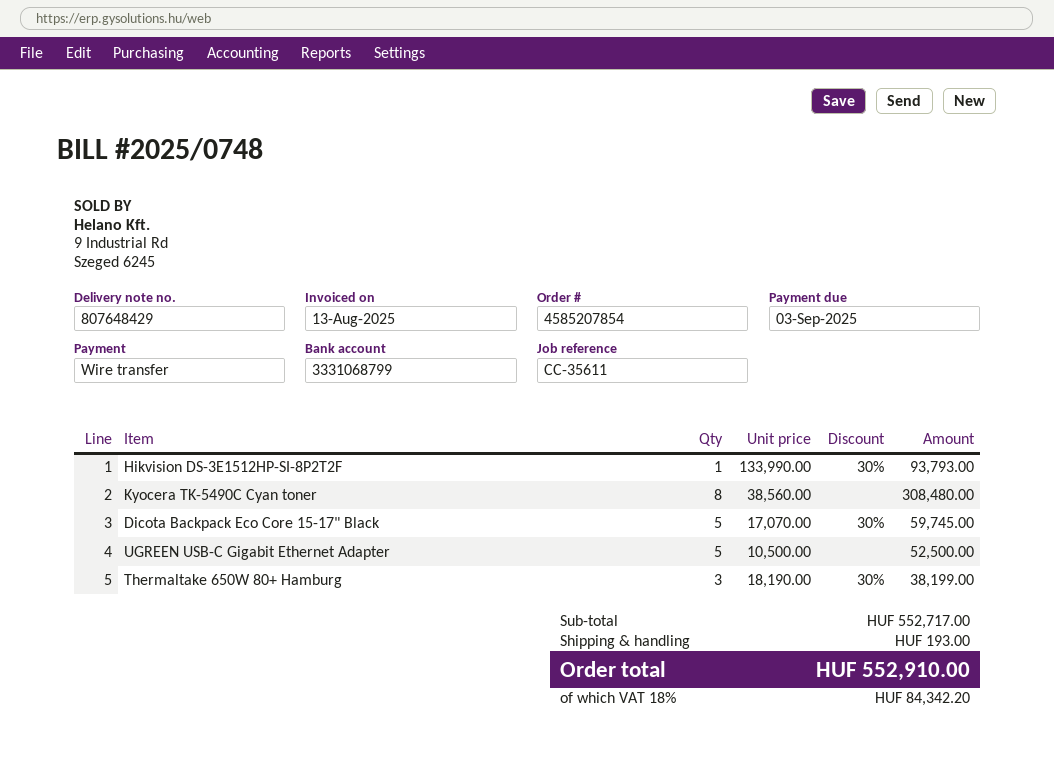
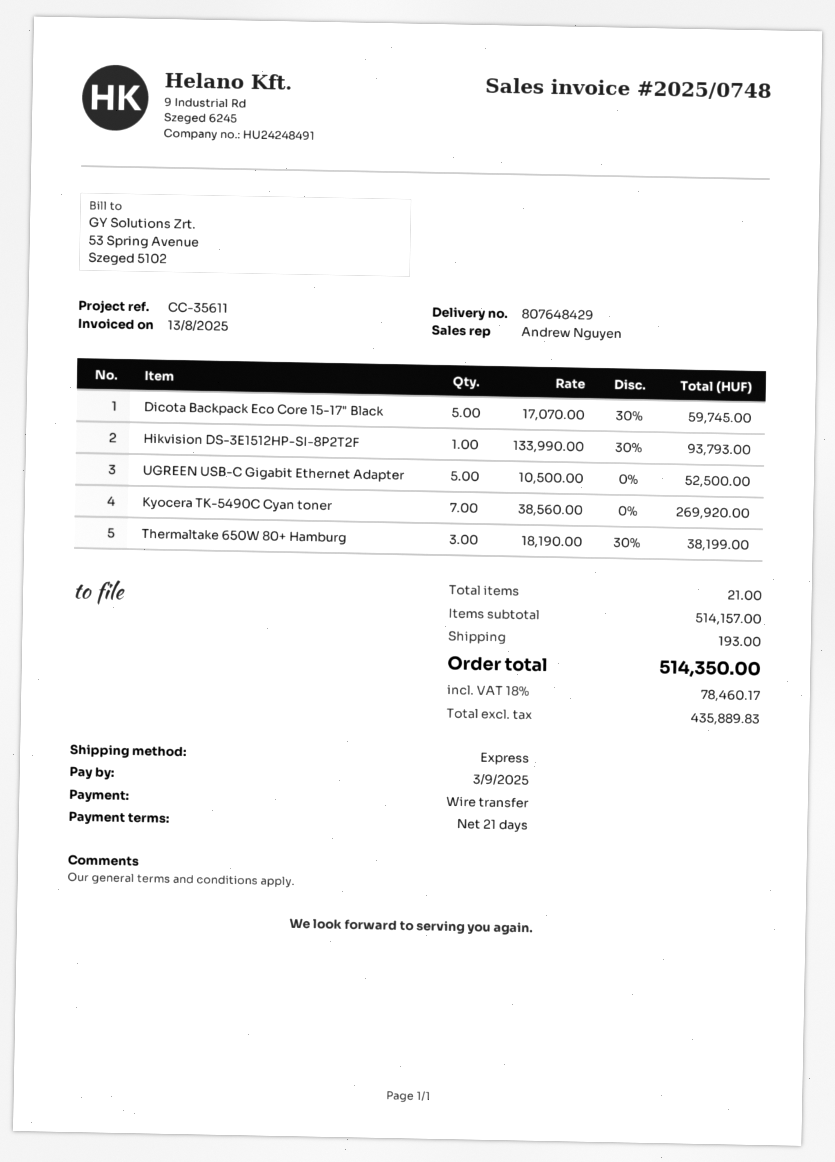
Kyocera TK-5490C Cyan toner: 8 x 38560.00 = 308480.00 -> 7 x 38560.00 = 269920.00
subtotal: 552717.00 -> 514157.00
tax: 18% = 84342.20 -> 18% = 78460.17
total: 552910.00 -> 514350.00

